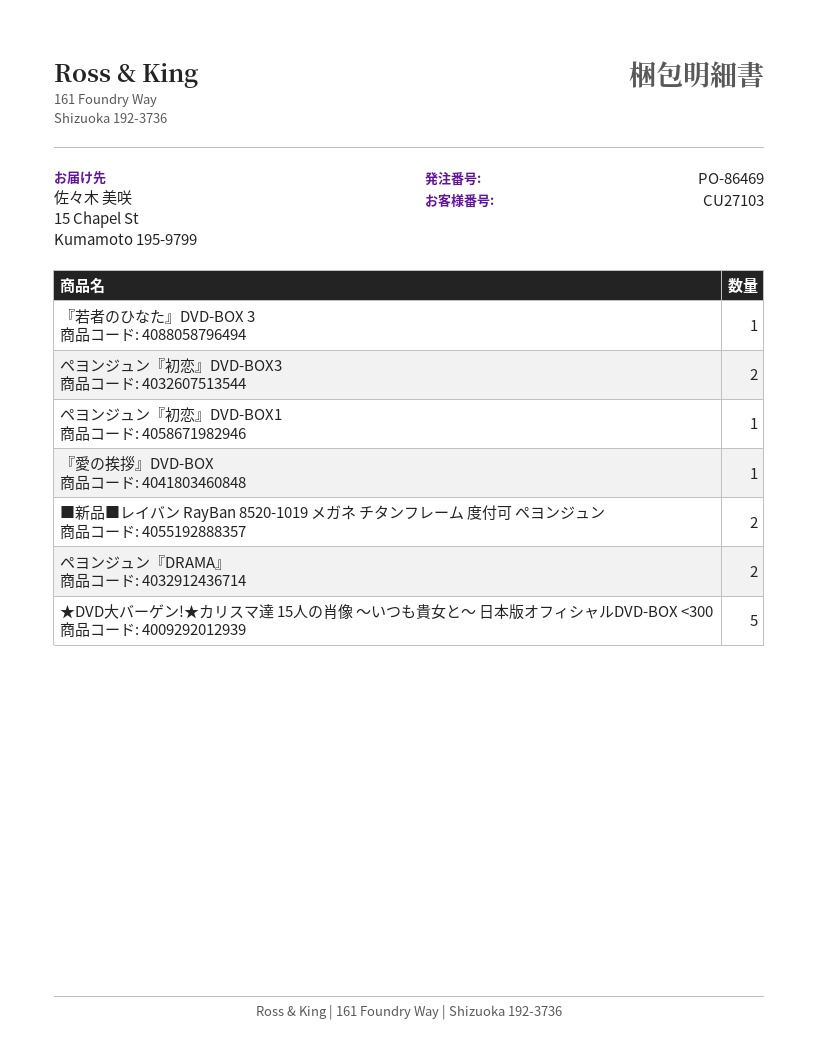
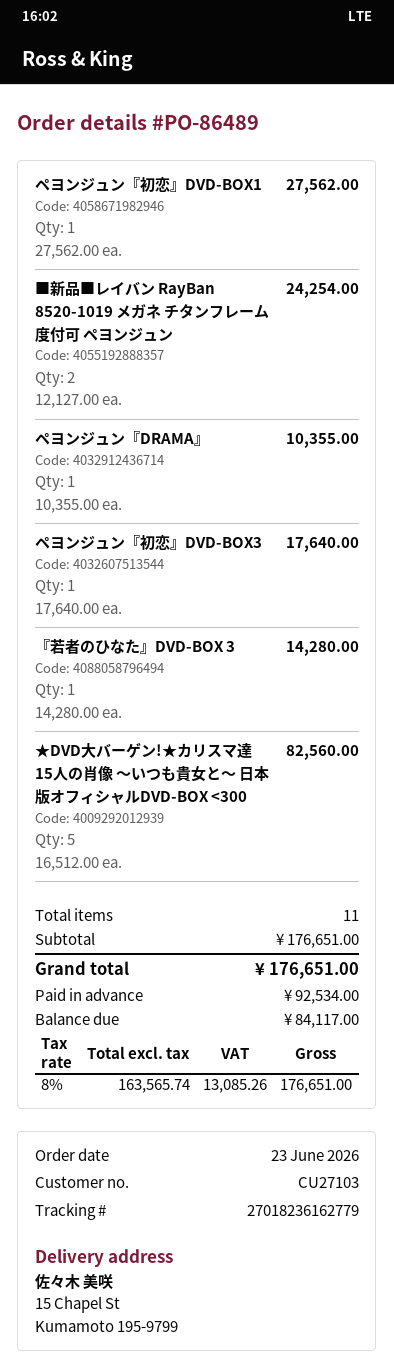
order number: PO-86469 -> PO-86489
ペヨンジュン『初恋』DVD-BOX3: 2 -> 1
『愛の挨拶』DVD-BOX: 1 -> none
ペヨンジュン『DRAMA』: 2 -> 1

